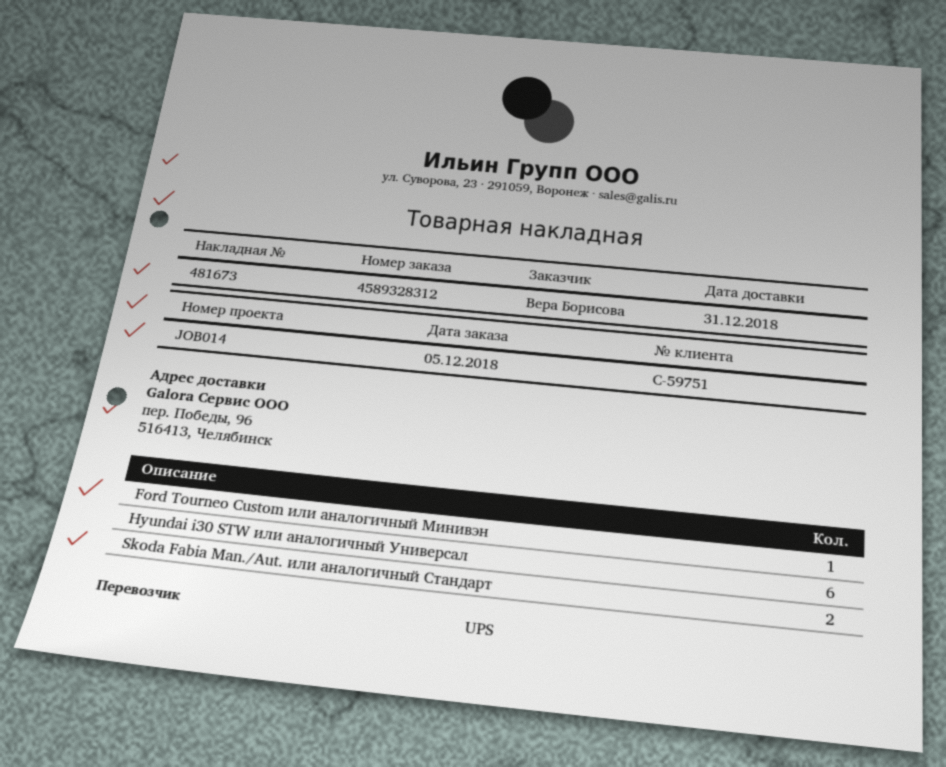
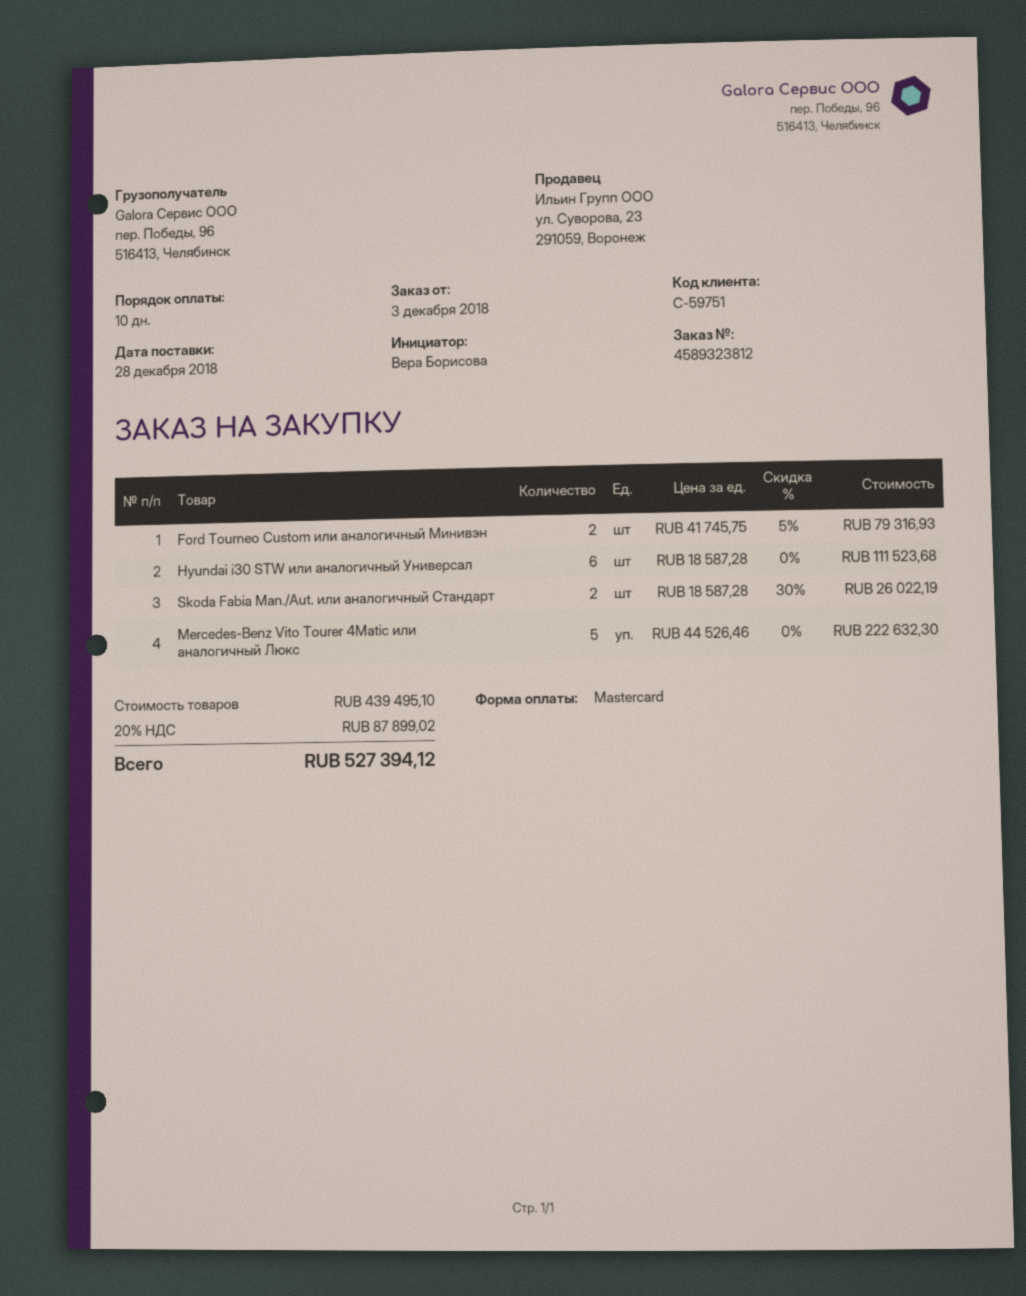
order number: 4589328312 -> 4589323812
order date: 2018-12-05 -> 2018-12-03
delivery date: 2018-12-31 -> 2018-12-28
Ford Tourneo Custom или аналогичный Минивэн: 1 -> 2
Mercedes-Benz Vito Tourer 4Matic или аналогичный Люкс: none -> 5

